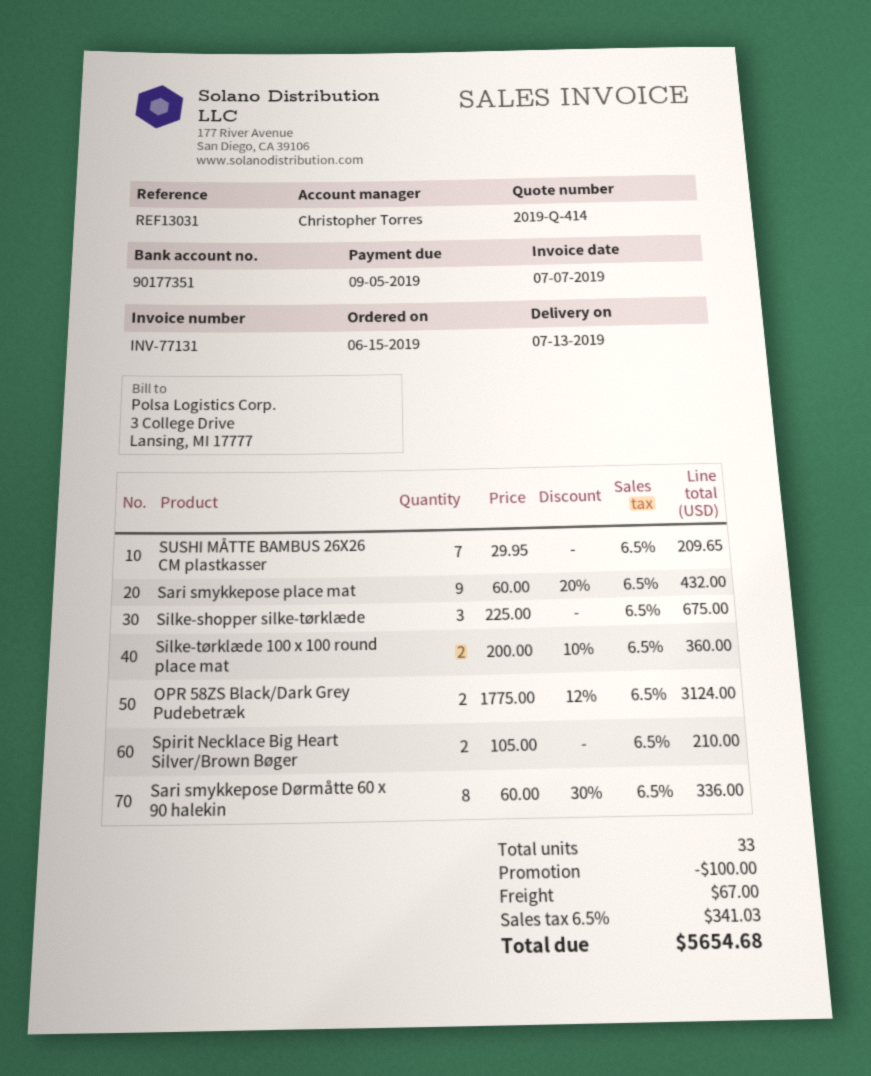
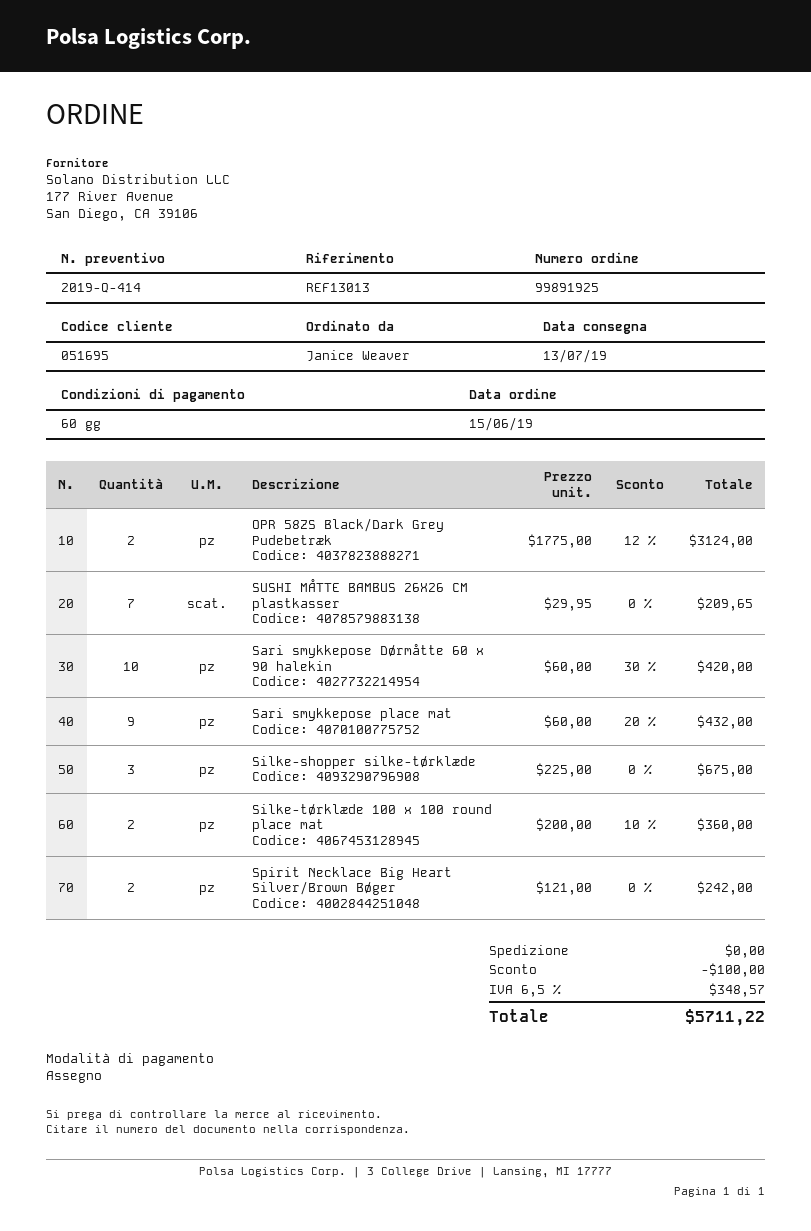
reference: REF13031 -> REF13013
Spirit Necklace Big Heart Silver/Brown Bøger: 2 x 105.00 = 210.00 -> 2 x 121.00 = 242.00
Sari smykkepose Dørmåtte 60 x 90 halekin: 8 x 60.00 - 30% = 336.00 -> 10 x 60.00 - 30% = 420.00
shipping: 67.00 -> 0.00
tax: 6.5% = 341.03 -> 6.5% = 348.57
total: 5654.68 -> 5711.22

